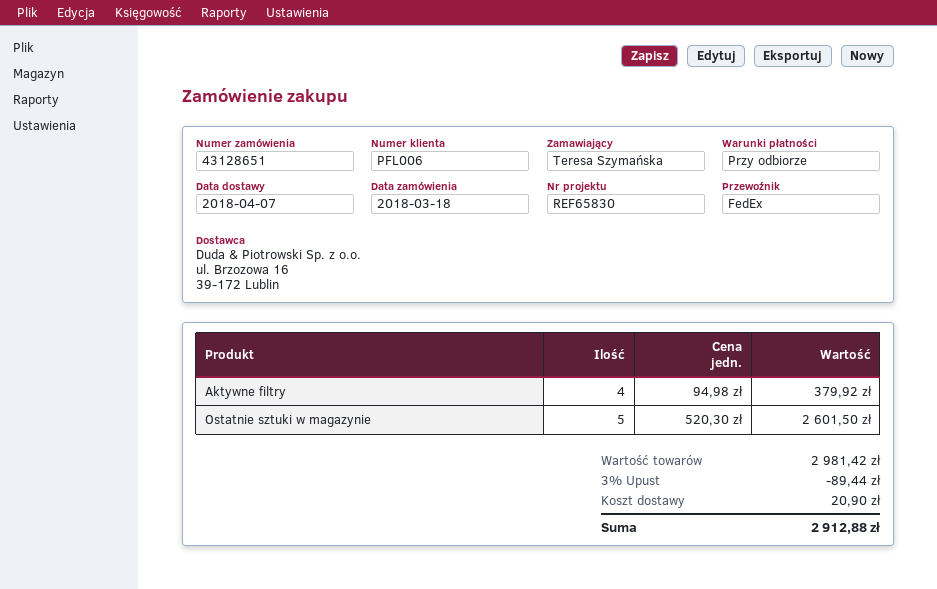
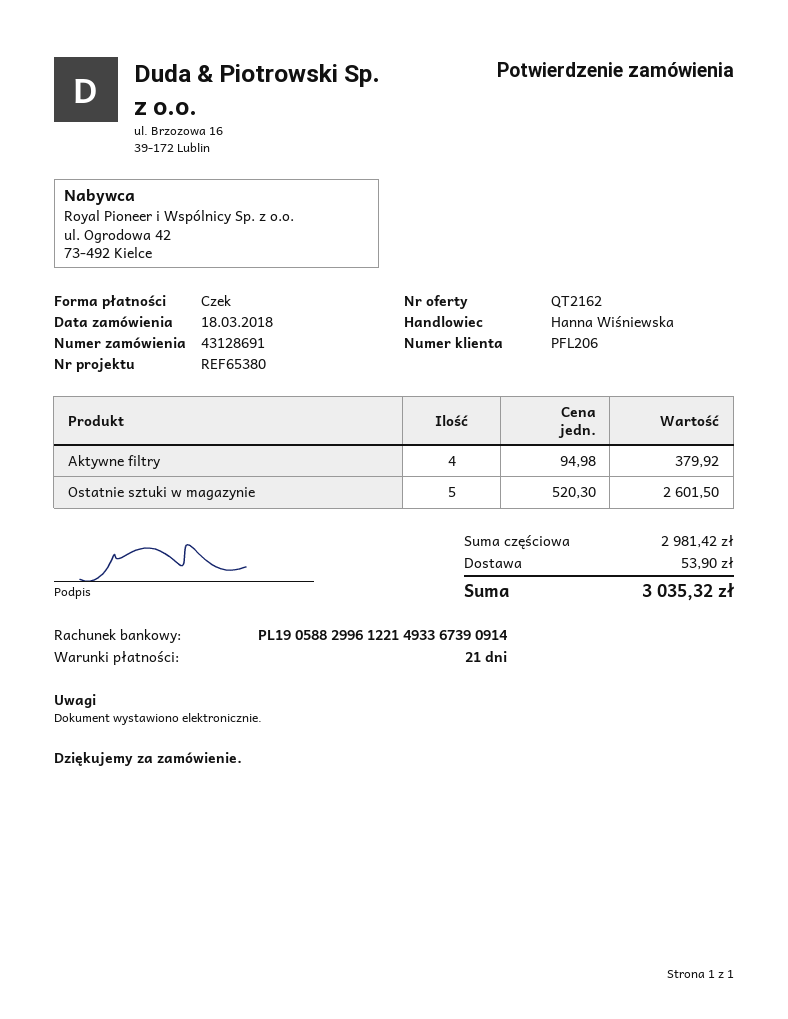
order number: 43128651 -> 43128691
payment terms: on receipt -> 21 days
customer number: PFL006 -> PFL206
reference: REF65830 -> REF65380
discount: 3% = 89.44 -> none
shipping: 20.90 -> 53.90
total: 2912.88 -> 3035.32

